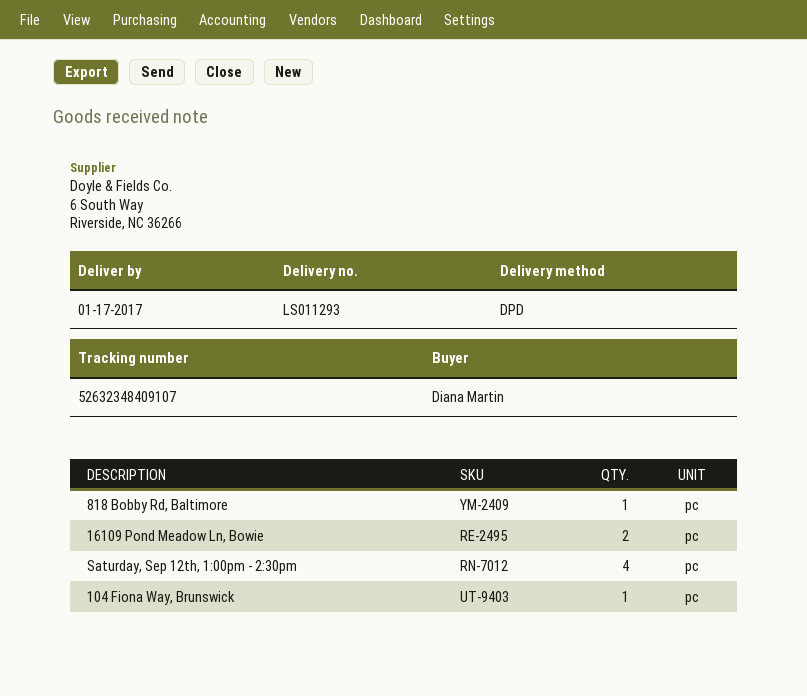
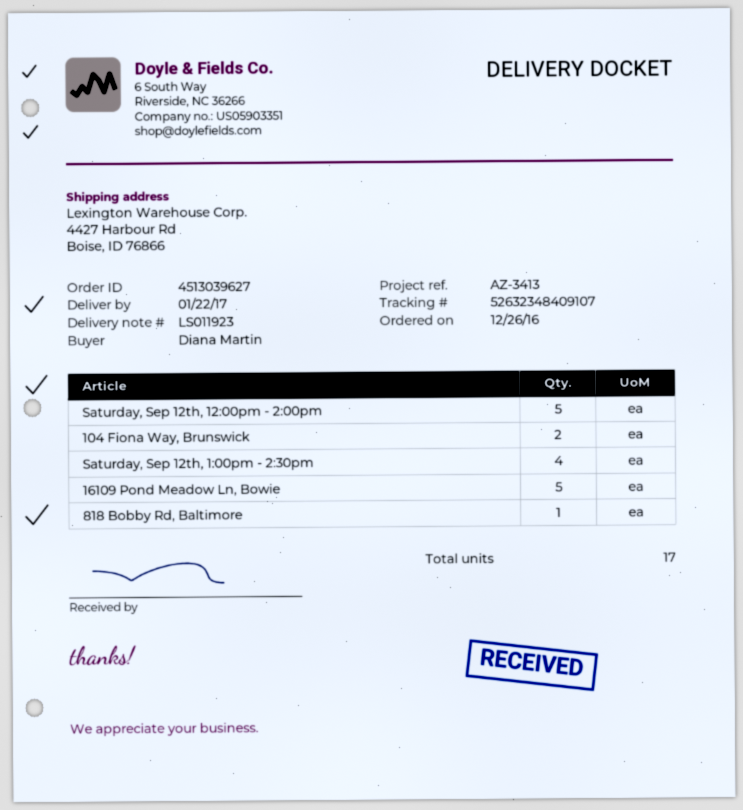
delivery note number: LS011293 -> LS011923
delivery date: 2017-01-17 -> 2017-01-22
16109 Pond Meadow Ln, Bowie: 2 -> 5
104 Fiona Way, Brunswick: 1 -> 2
Saturday, Sep 12th, 12:00pm - 2:00pm: none -> 5

